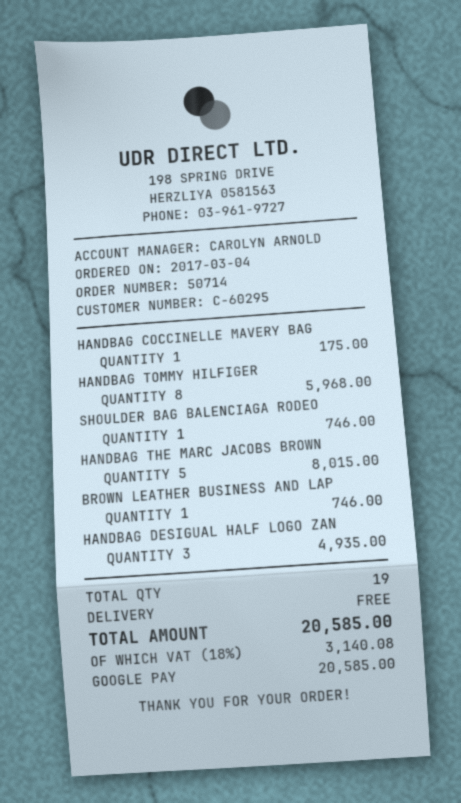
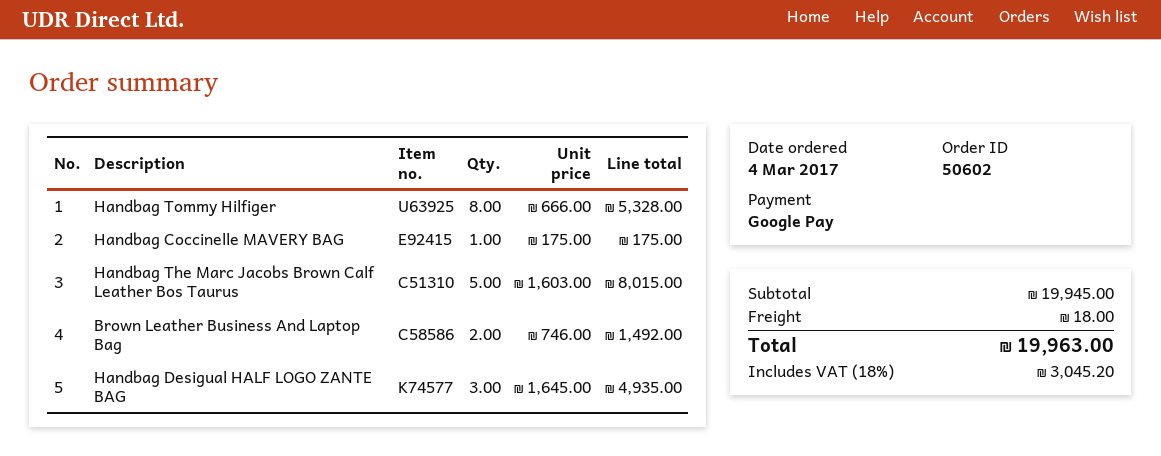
order number: 50714 -> 50602
HANDBAG TOMMY HILFIGER: 8 for 5968.00 -> 8 for 5328.00
SHOULDER BAG BALENCIAGA RODEO: 1 for 746.00 -> none
BROWN LEATHER BUSINESS AND LAP: 1 for 746.00 -> 2 for 1492.00
shipping: 0.00 -> 18.00
tax: 18% = 3140.08 -> 18% = 3045.20
total: 20585.00 -> 19963.00

